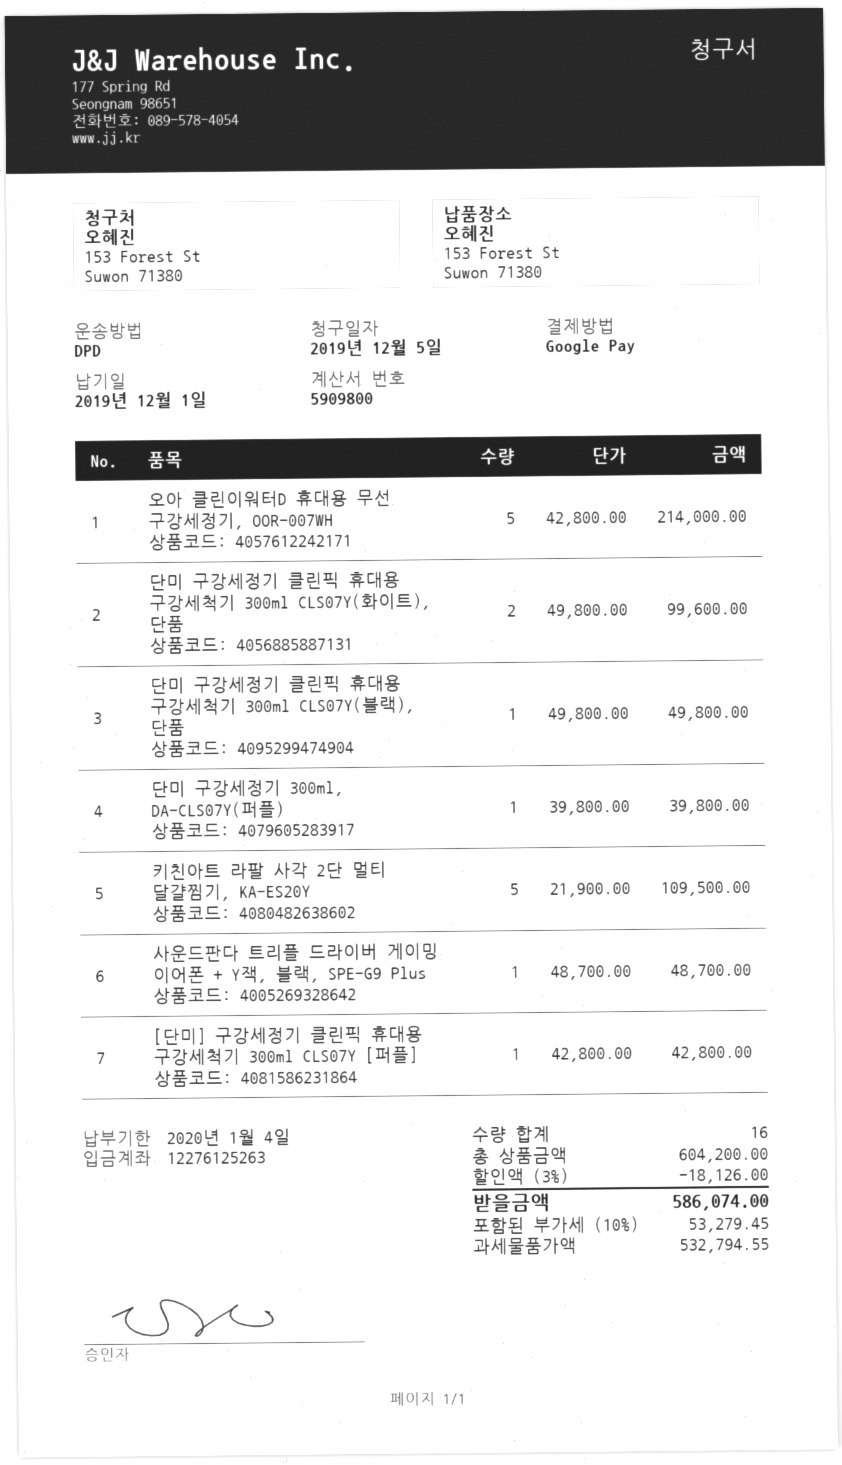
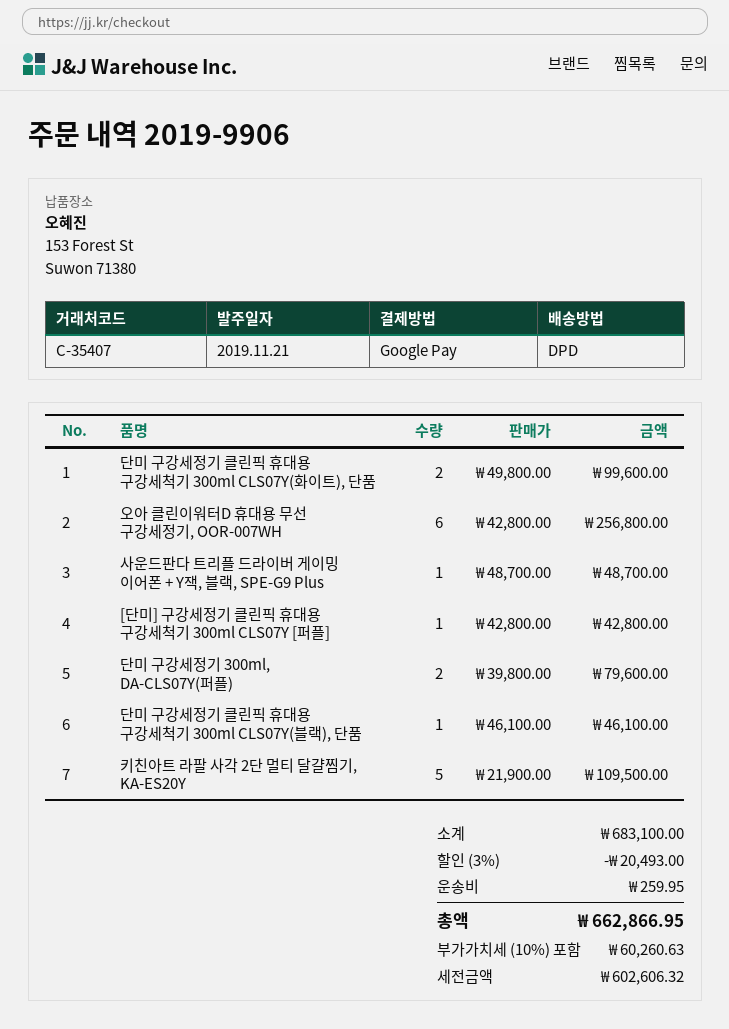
오아 클린이워터D 휴대용 무선 구강세정기, OOR-007WH: 5 x 42800.00 = 214000.00 -> 6 x 42800.00 = 256800.00
단미 구강세정기 클린픽 휴대용 구강세척기 300ml CLS07Y(블랙), 단품: 1 x 49800.00 = 49800.00 -> 1 x 46100.00 = 46100.00
단미 구강세정기 300ml, DA-CLS07Y(퍼플): 1 x 39800.00 = 39800.00 -> 2 x 39800.00 = 79600.00
subtotal: 604200.00 -> 683100.00
discount: 3% = 18126.00 -> 3% = 20493.00
shipping: none -> 259.95
net: 532794.55 -> 602606.32
tax: 10% = 53279.45 -> 10% = 60260.63
total: 586074.00 -> 662866.95

